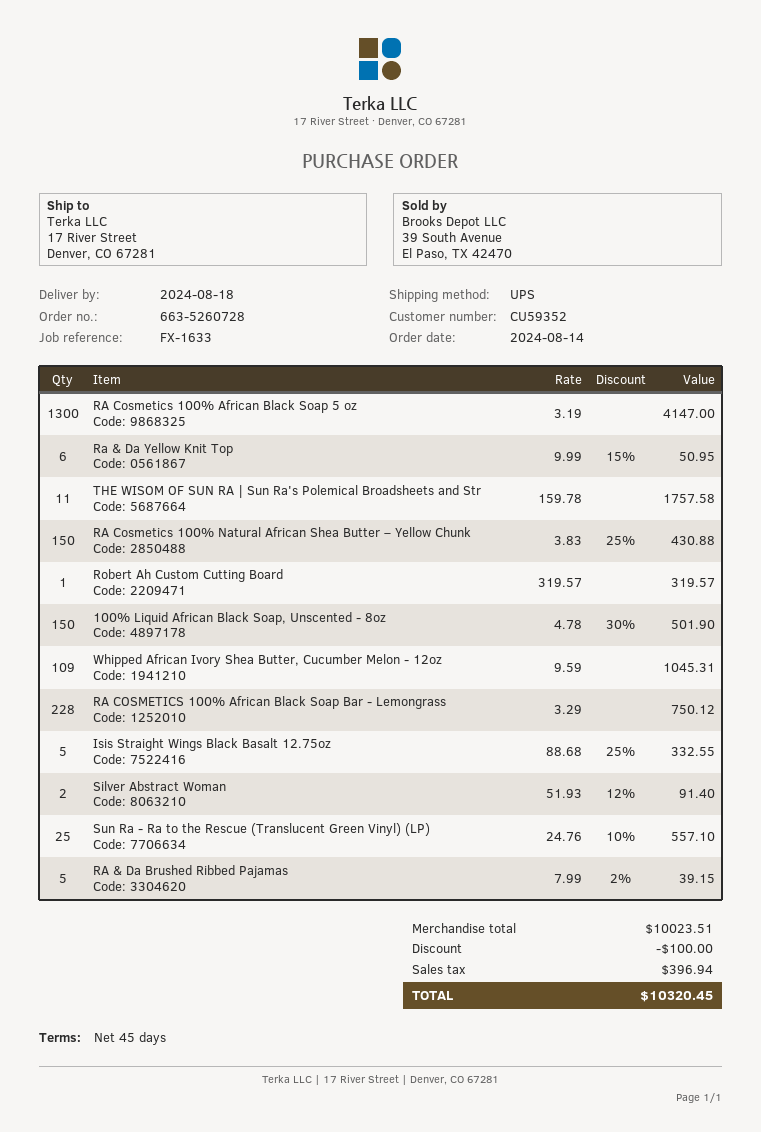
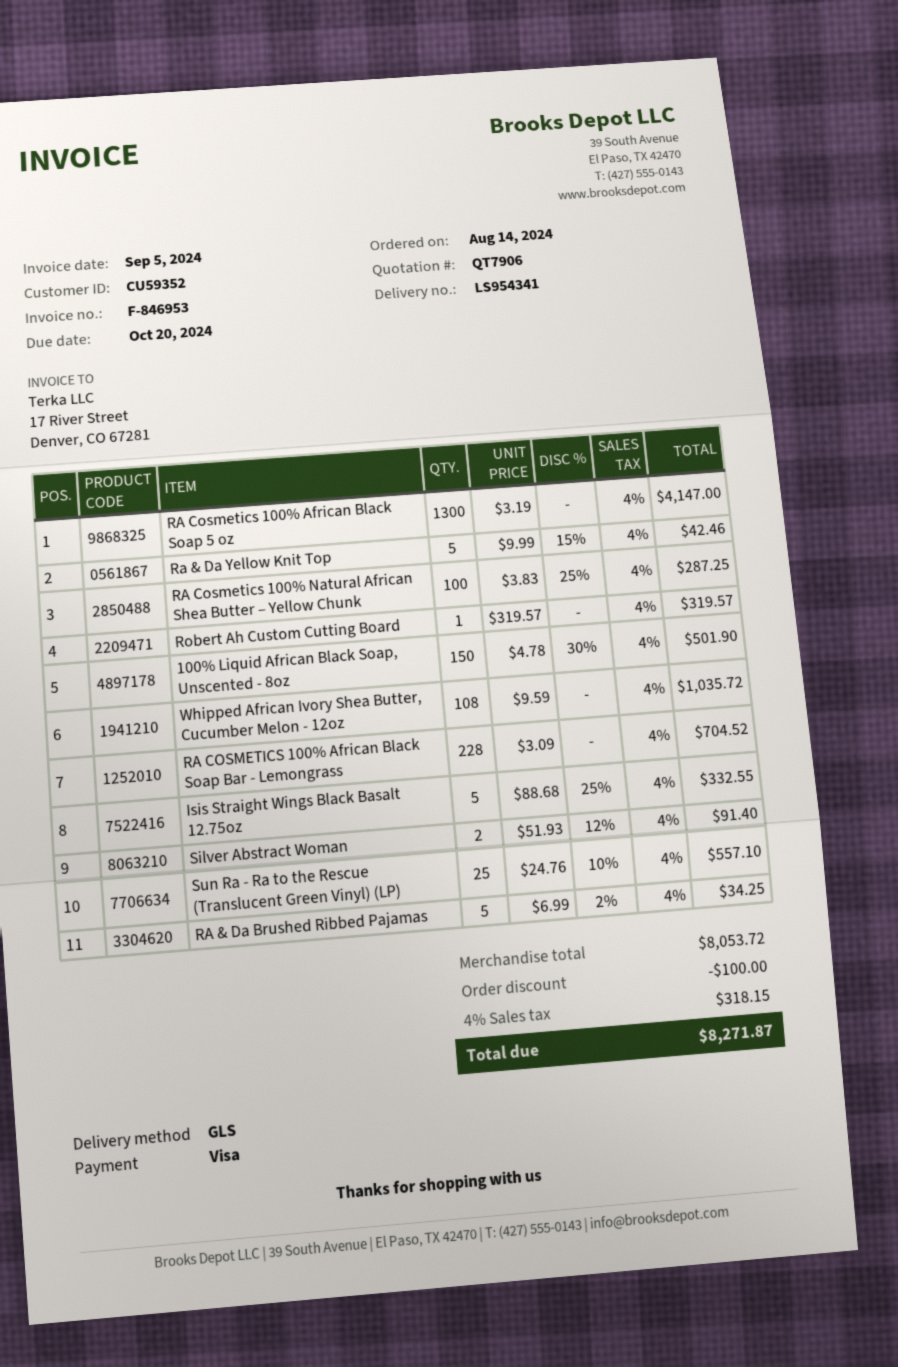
shipping method: UPS -> GLS
Ra & Da Yellow Knit Top: 6 x 9.99 - 15% = 50.95 -> 5 x 9.99 - 15% = 42.46
THE WISOM OF SUN RA | Sun Ra's Polemical Broadsheets and Str: 11 x 159.78 = 1757.58 -> none
RA Cosmetics 100% Natural African Shea Butter – Yellow Chunk: 150 x 3.83 - 25% = 430.88 -> 100 x 3.83 - 25% = 287.25
Whipped African Ivory Shea Butter, Cucumber Melon - 12oz: 109 x 9.59 = 1045.31 -> 108 x 9.59 = 1035.72
RA COSMETICS 100% African Black Soap Bar - Lemongrass: 228 x 3.29 = 750.12 -> 228 x 3.09 = 704.52
RA & Da Brushed Ribbed Pajamas: 5 x 7.99 - 2% = 39.15 -> 5 x 6.99 - 2% = 34.25
subtotal: 10023.51 -> 8053.72
tax: 396.94 -> 318.15
total: 10320.45 -> 8271.87

